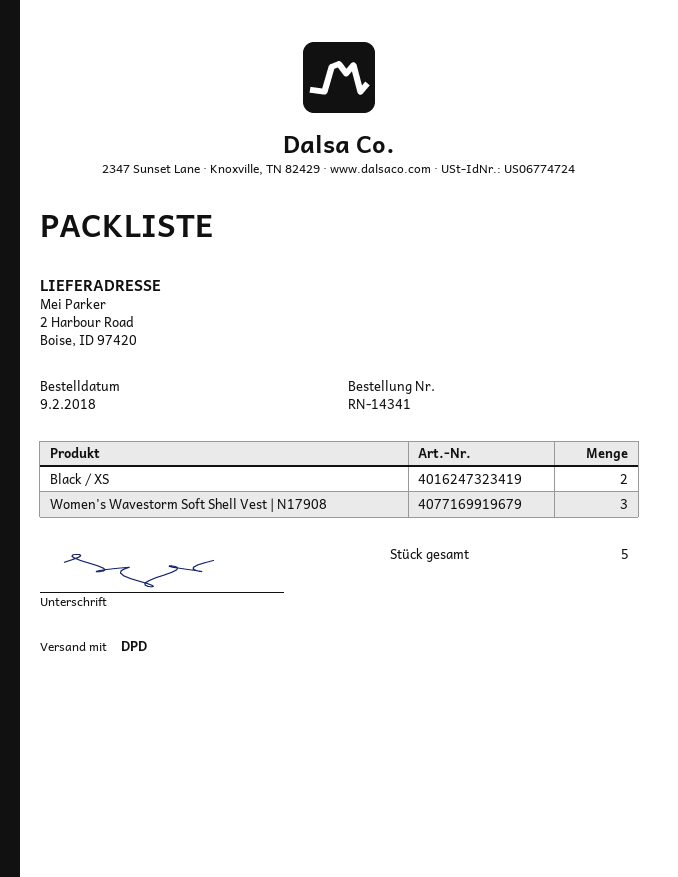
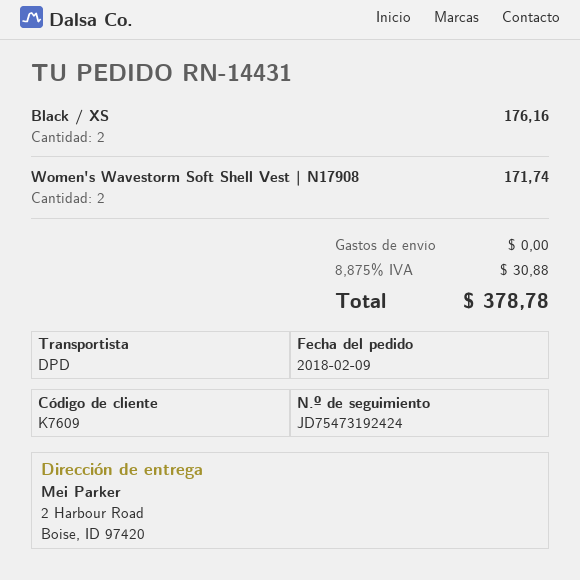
order number: RN-14341 -> RN-14431
Women's Wavestorm Soft Shell Vest | N17908: 3 -> 2

